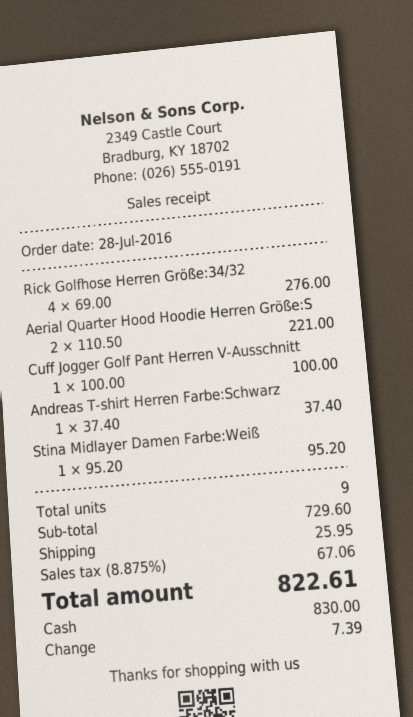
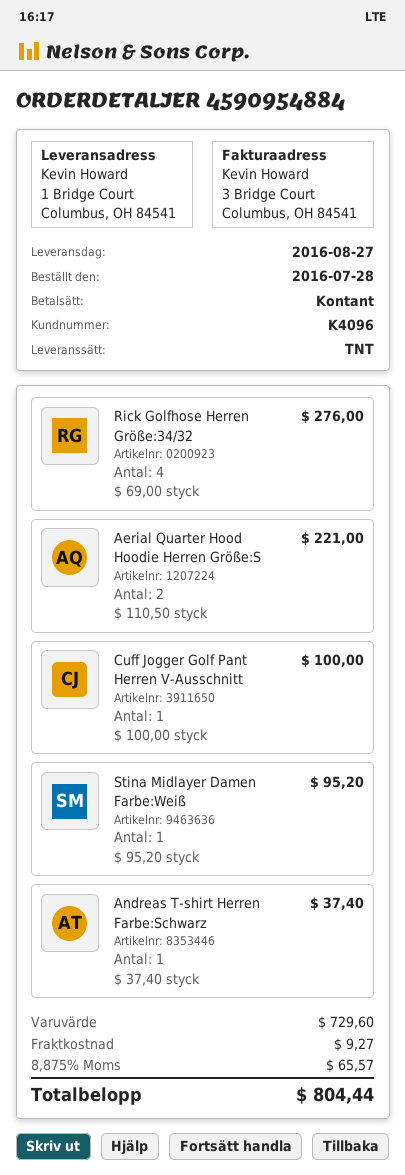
shipping: 25.95 -> 9.27
tax: 8.875% = 67.06 -> 8.875% = 65.57
total: 822.61 -> 804.44

